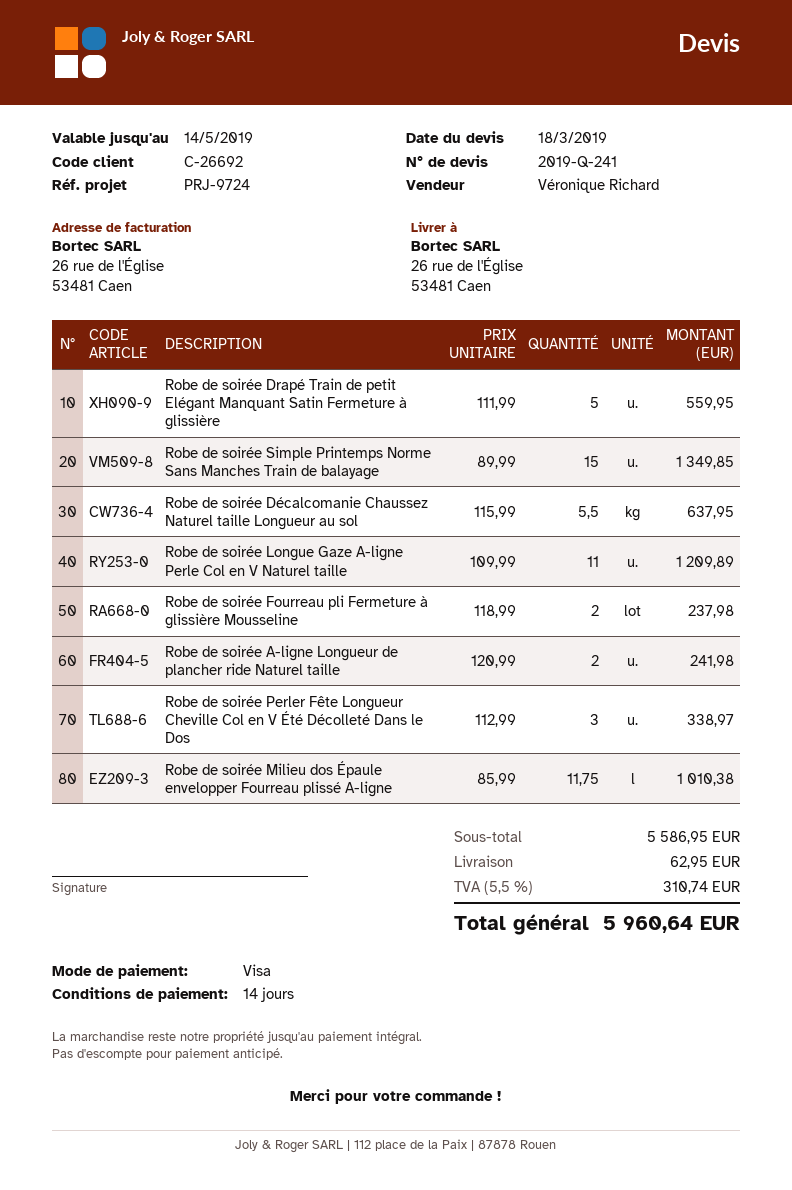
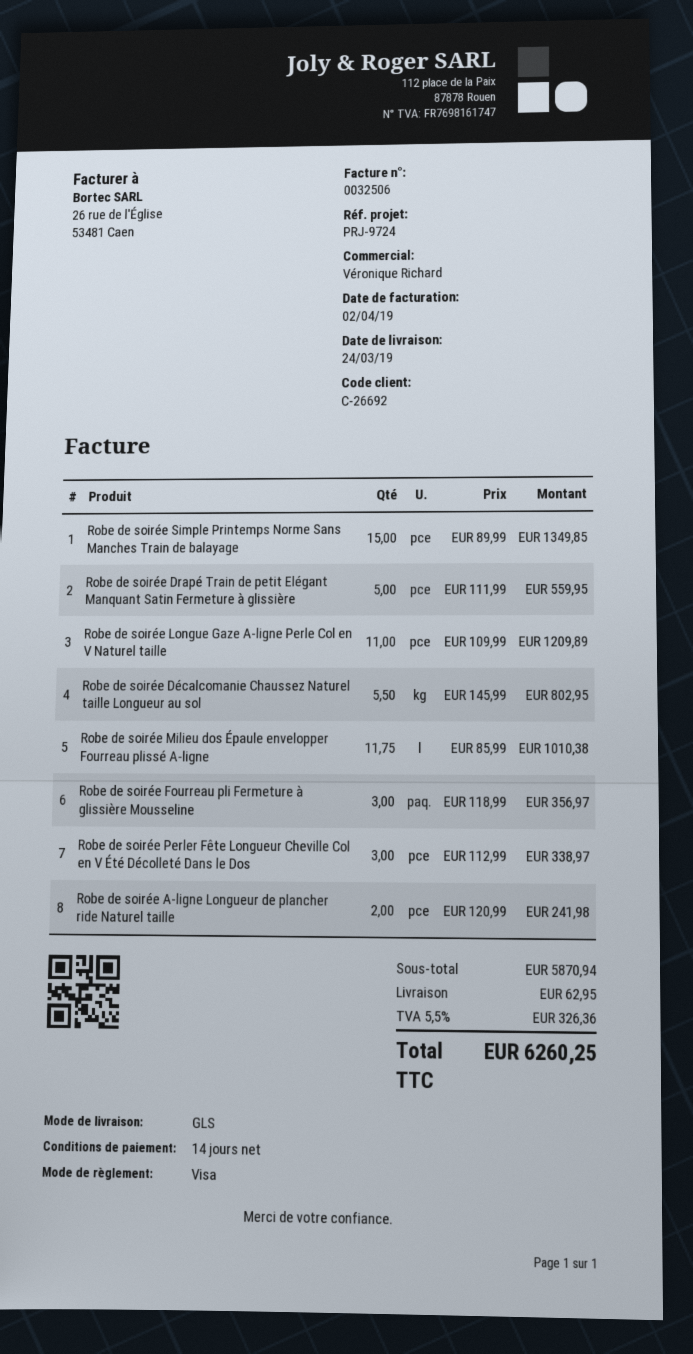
Robe de soirée Décalcomanie Chaussez Naturel taille Longueur au sol: 5.5 x 115.99 = 637.95 -> 5.5 x 145.99 = 802.95
Robe de soirée Fourreau pli Fermeture à glissière Mousseline: 2 x 118.99 = 237.98 -> 3 x 118.99 = 356.97
subtotal: 5586.95 -> 5870.94
tax: 5.5% = 310.74 -> 5.5% = 326.36
total: 5960.64 -> 6260.25

